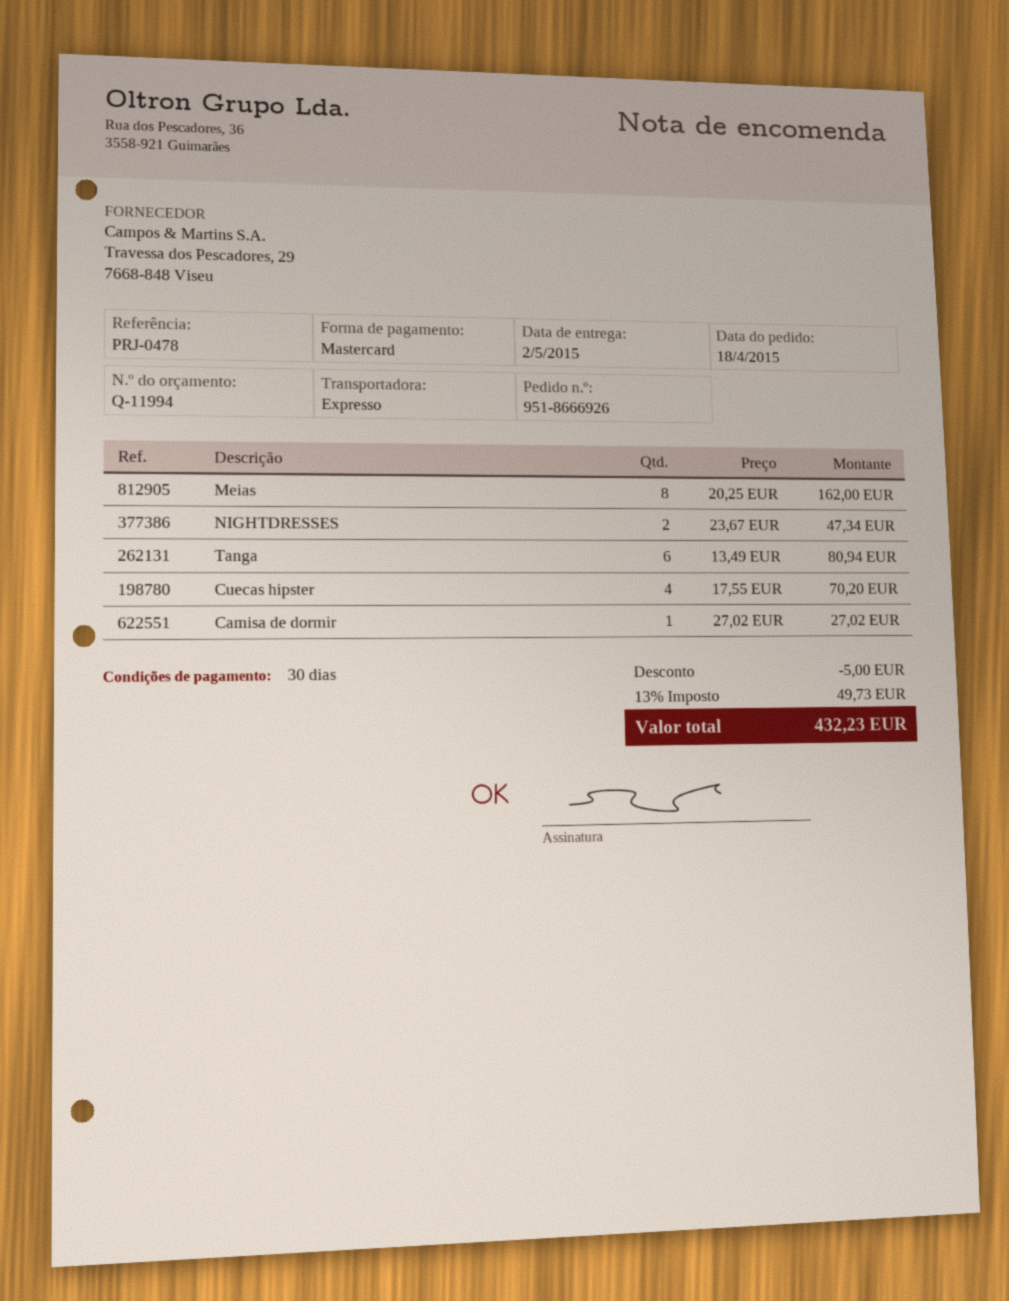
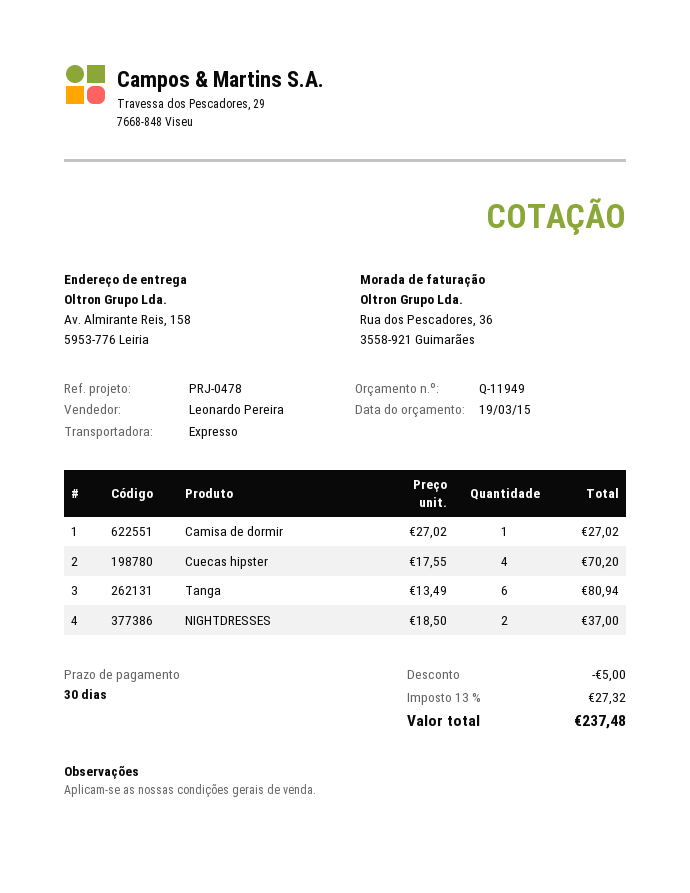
quote number: Q-11994 -> Q-11949
Meias: 8 x 20.25 = 162.00 -> none
NIGHTDRESSES: 2 x 23.67 = 47.34 -> 2 x 18.50 = 37.00
tax: 13% = 49.73 -> 13% = 27.32
total: 432.23 -> 237.48

